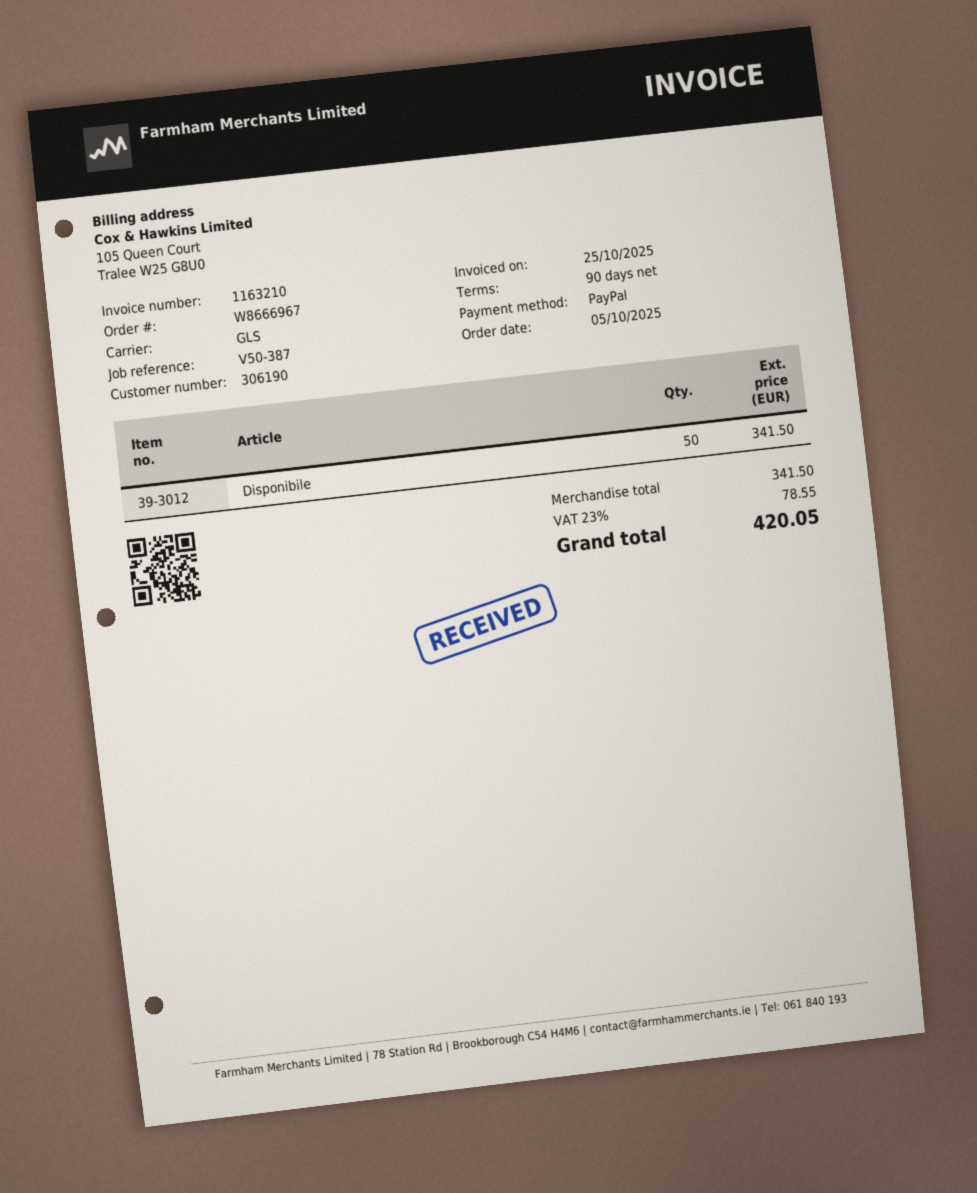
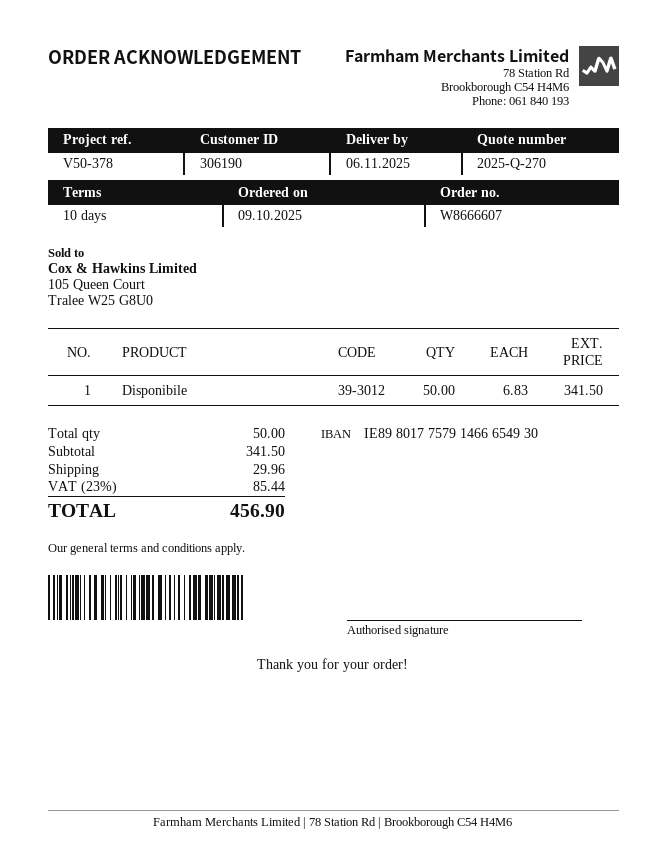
order number: W8666967 -> W8666607
order date: 2025-10-05 -> 2025-10-09
payment terms: 90 days -> 10 days
reference: V50-387 -> V50-378
shipping: none -> 29.96
tax: 23% = 78.55 -> 23% = 85.44
total: 420.05 -> 456.90

